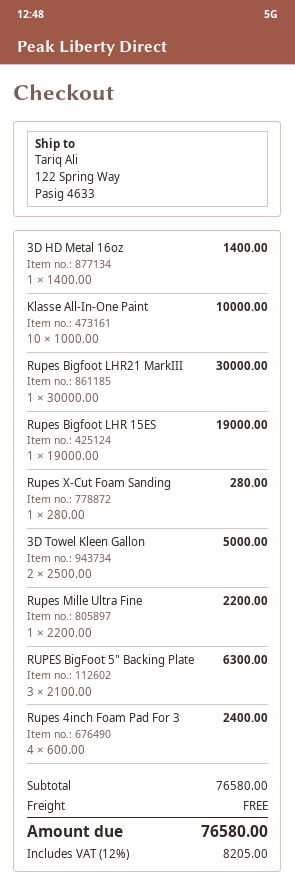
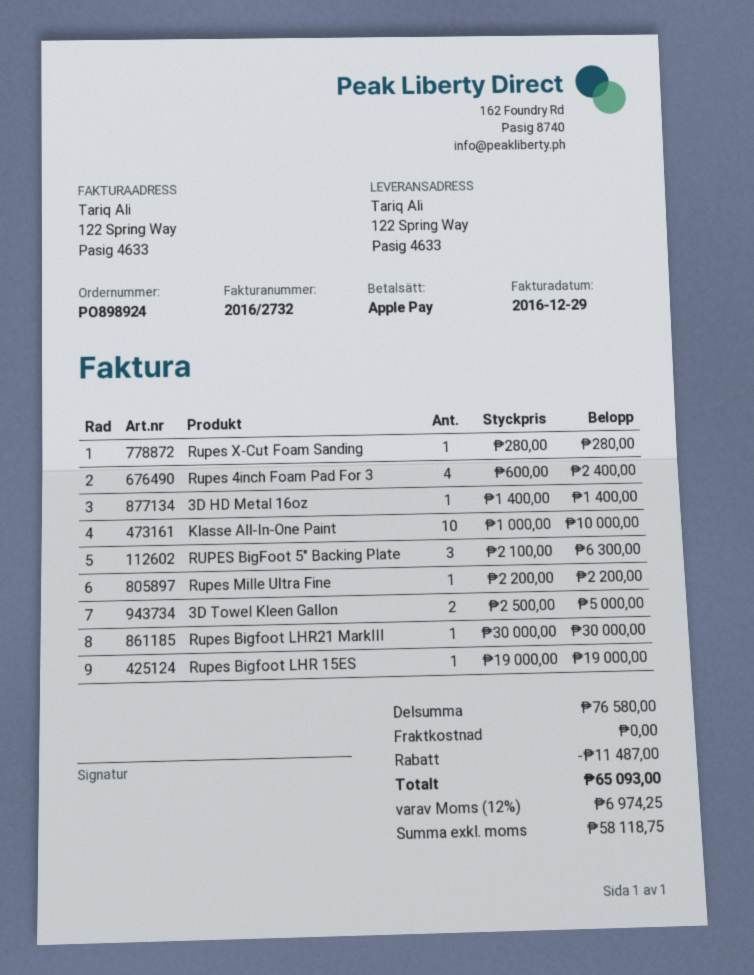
discount: none -> 11487.00
tax: 12% = 8205.00 -> 12% = 6974.25
total: 76580.00 -> 65093.00

